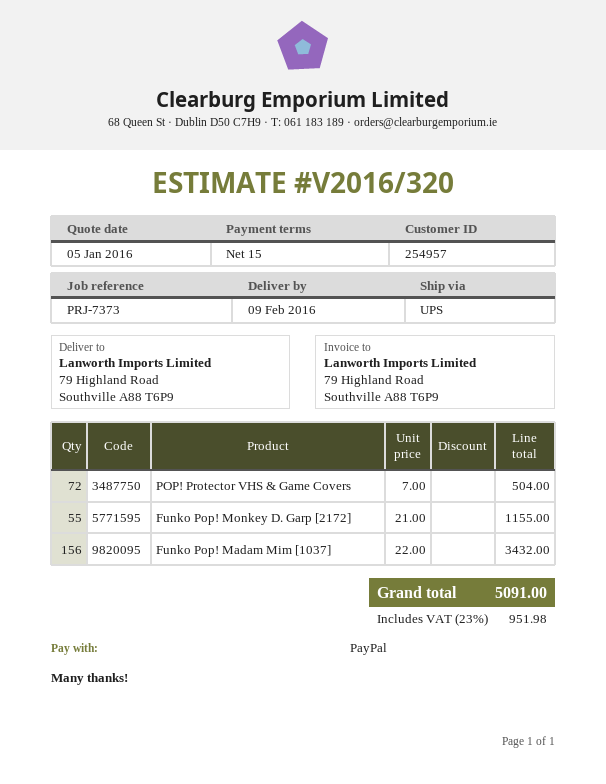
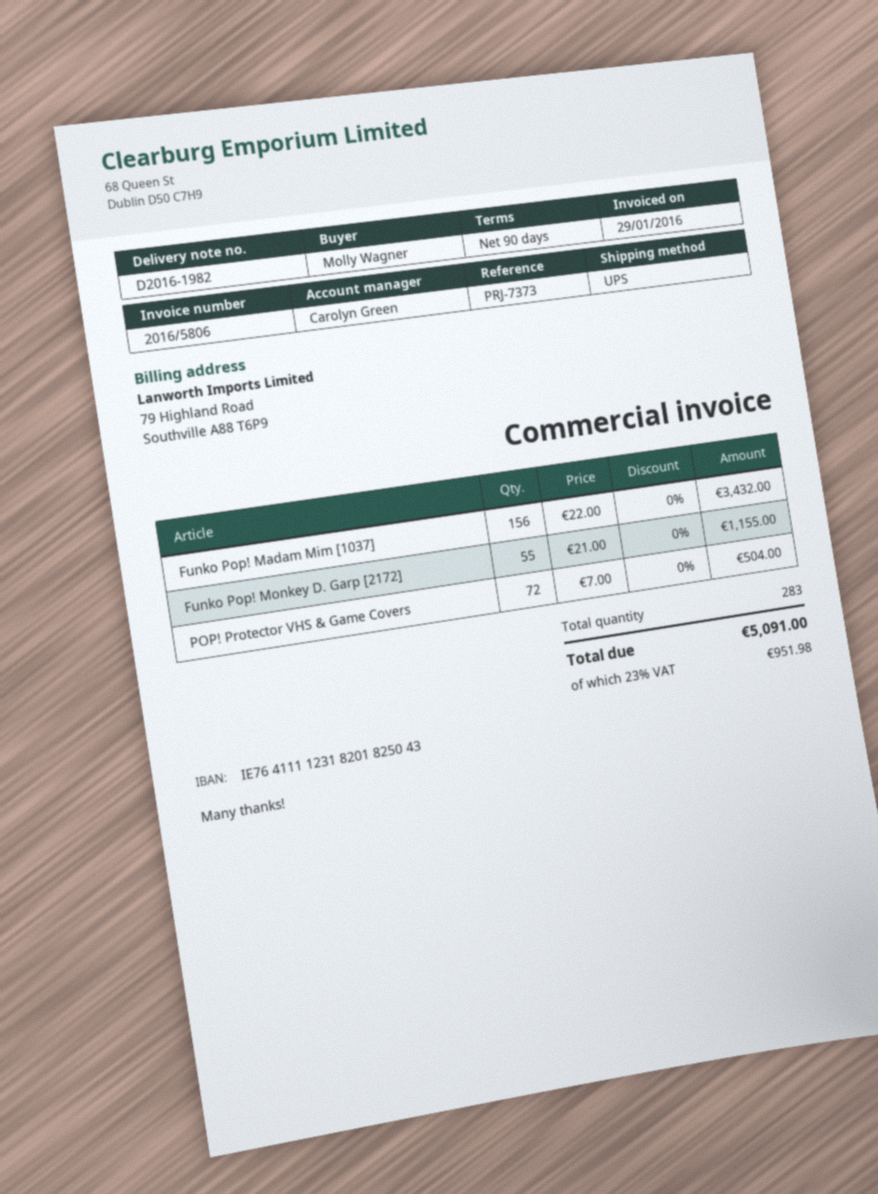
payment terms: 15 days -> 90 days

